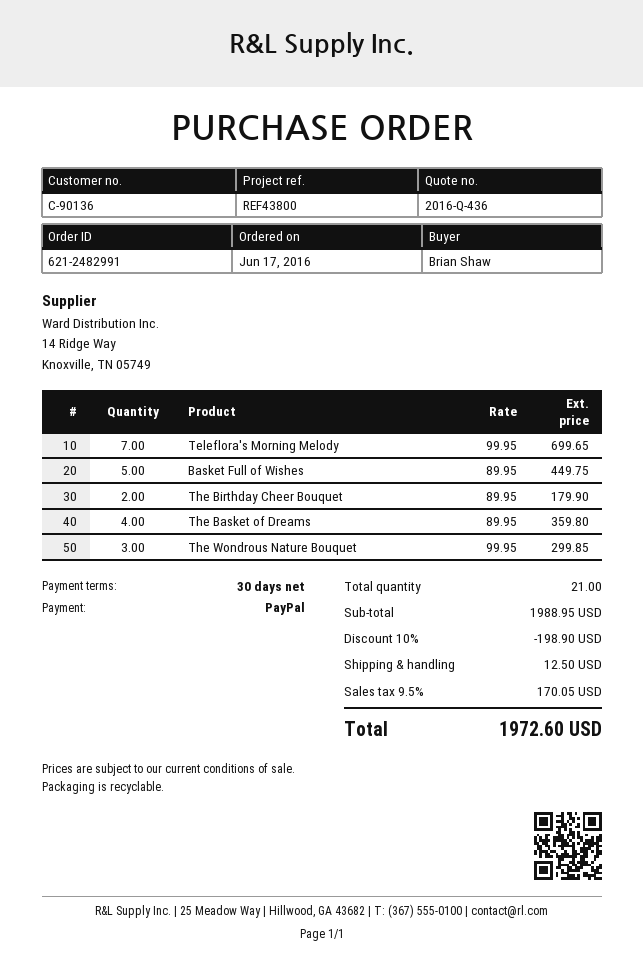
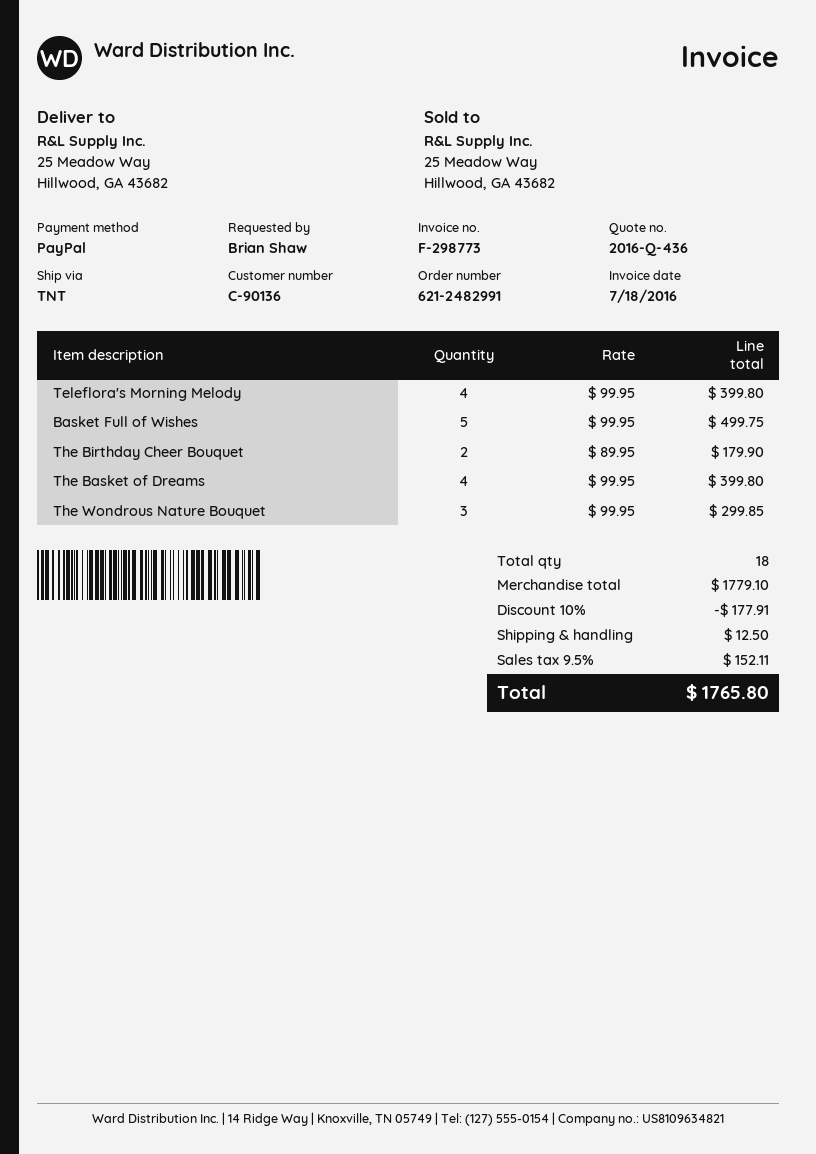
Teleflora's Morning Melody: 7 x 99.95 = 699.65 -> 4 x 99.95 = 399.80
Basket Full of Wishes: 5 x 89.95 = 449.75 -> 5 x 99.95 = 499.75
The Basket of Dreams: 4 x 89.95 = 359.80 -> 4 x 99.95 = 399.80
total quantity: 21 -> 18
subtotal: 1988.95 -> 1779.10
discount: 10% = 198.90 -> 10% = 177.91
tax: 9.5% = 170.05 -> 9.5% = 152.11
total: 1972.60 -> 1765.80

